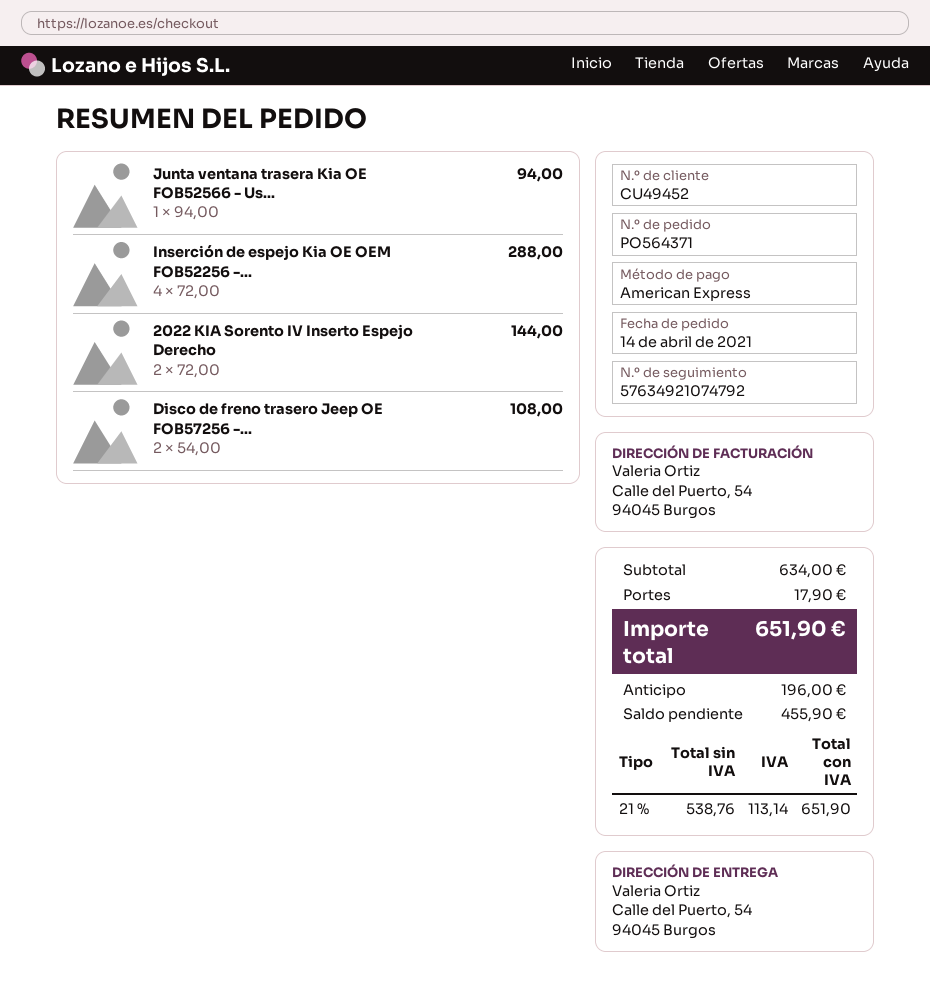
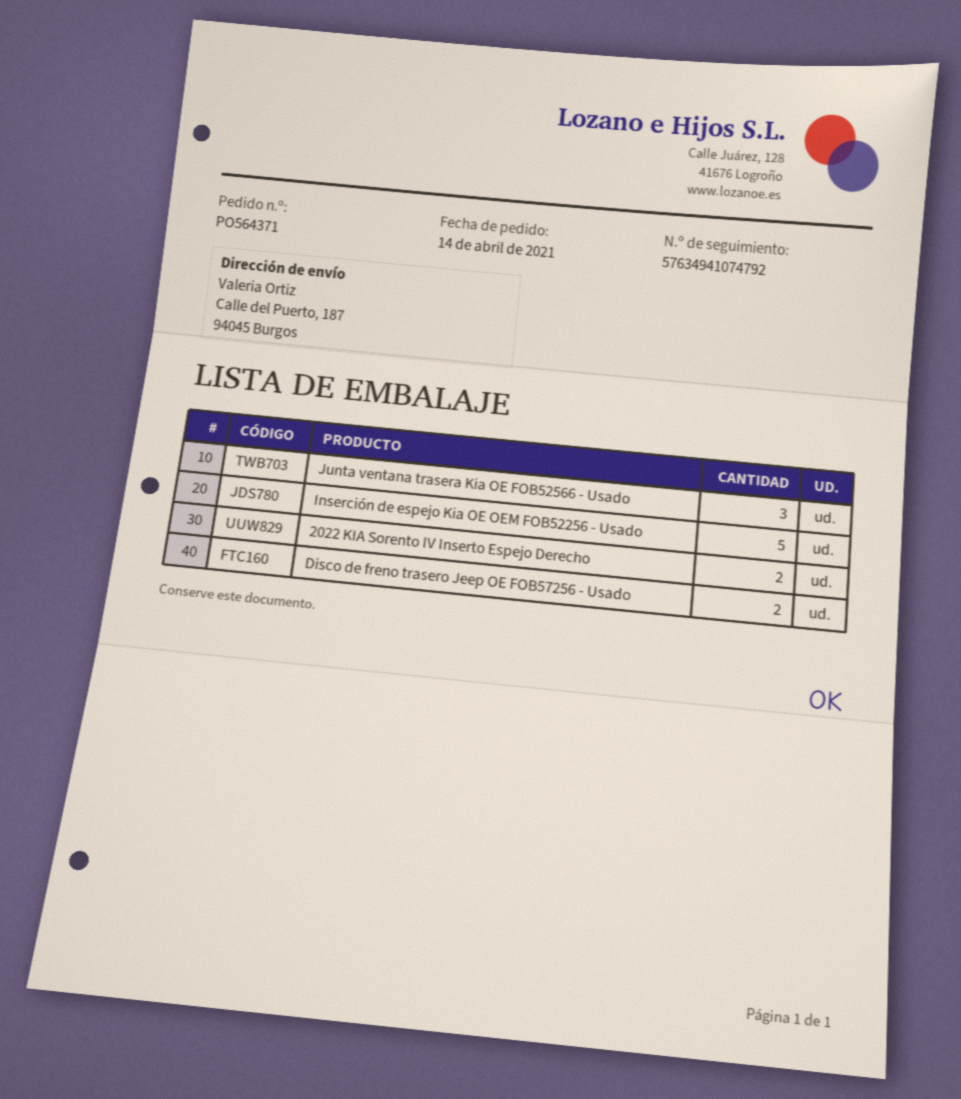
tracking number: 57634921074792 -> 57634941074792
ship to: Calle del Puerto, 54, 94045 Burgos -> Calle del Puerto, 187, 94045 Burgos
Junta ventana trasera Kia OE FOB52566 - Us...: 1 -> 3
Inserción de espejo Kia OE OEM FOB52256 -...: 4 -> 5

